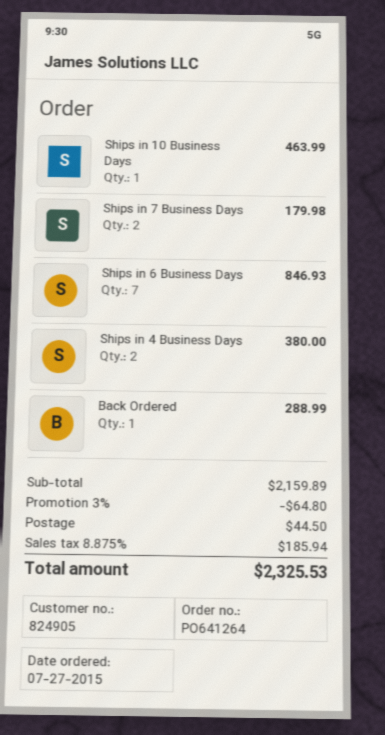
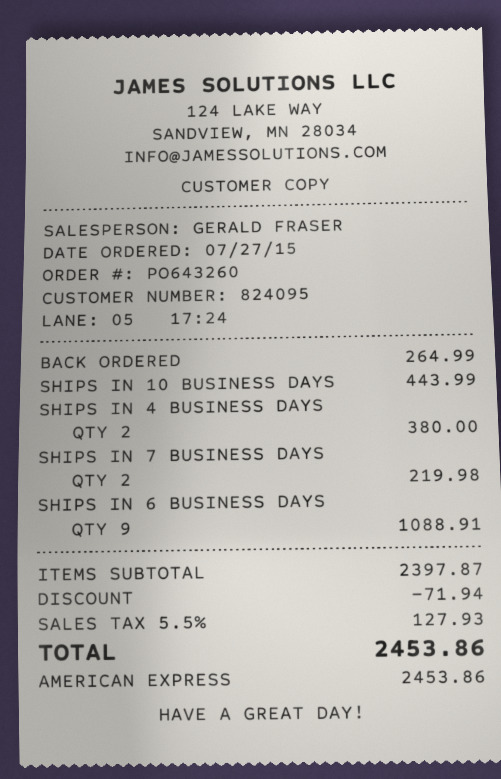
order number: PO641264 -> PO643260
customer number: 824905 -> 824095
Ships in 10 Business Days: 1 for 463.99 -> 1 for 443.99
Ships in 7 Business Days: 2 for 179.98 -> 2 for 219.98
Ships in 6 Business Days: 7 for 846.93 -> 9 for 1088.91
Back Ordered: 1 for 288.99 -> 1 for 264.99
subtotal: 2159.89 -> 2397.87
discount: 64.80 -> 71.94
shipping: 44.50 -> none
tax: 8.875% = 185.94 -> 5.5% = 127.93
total: 2325.53 -> 2453.86

